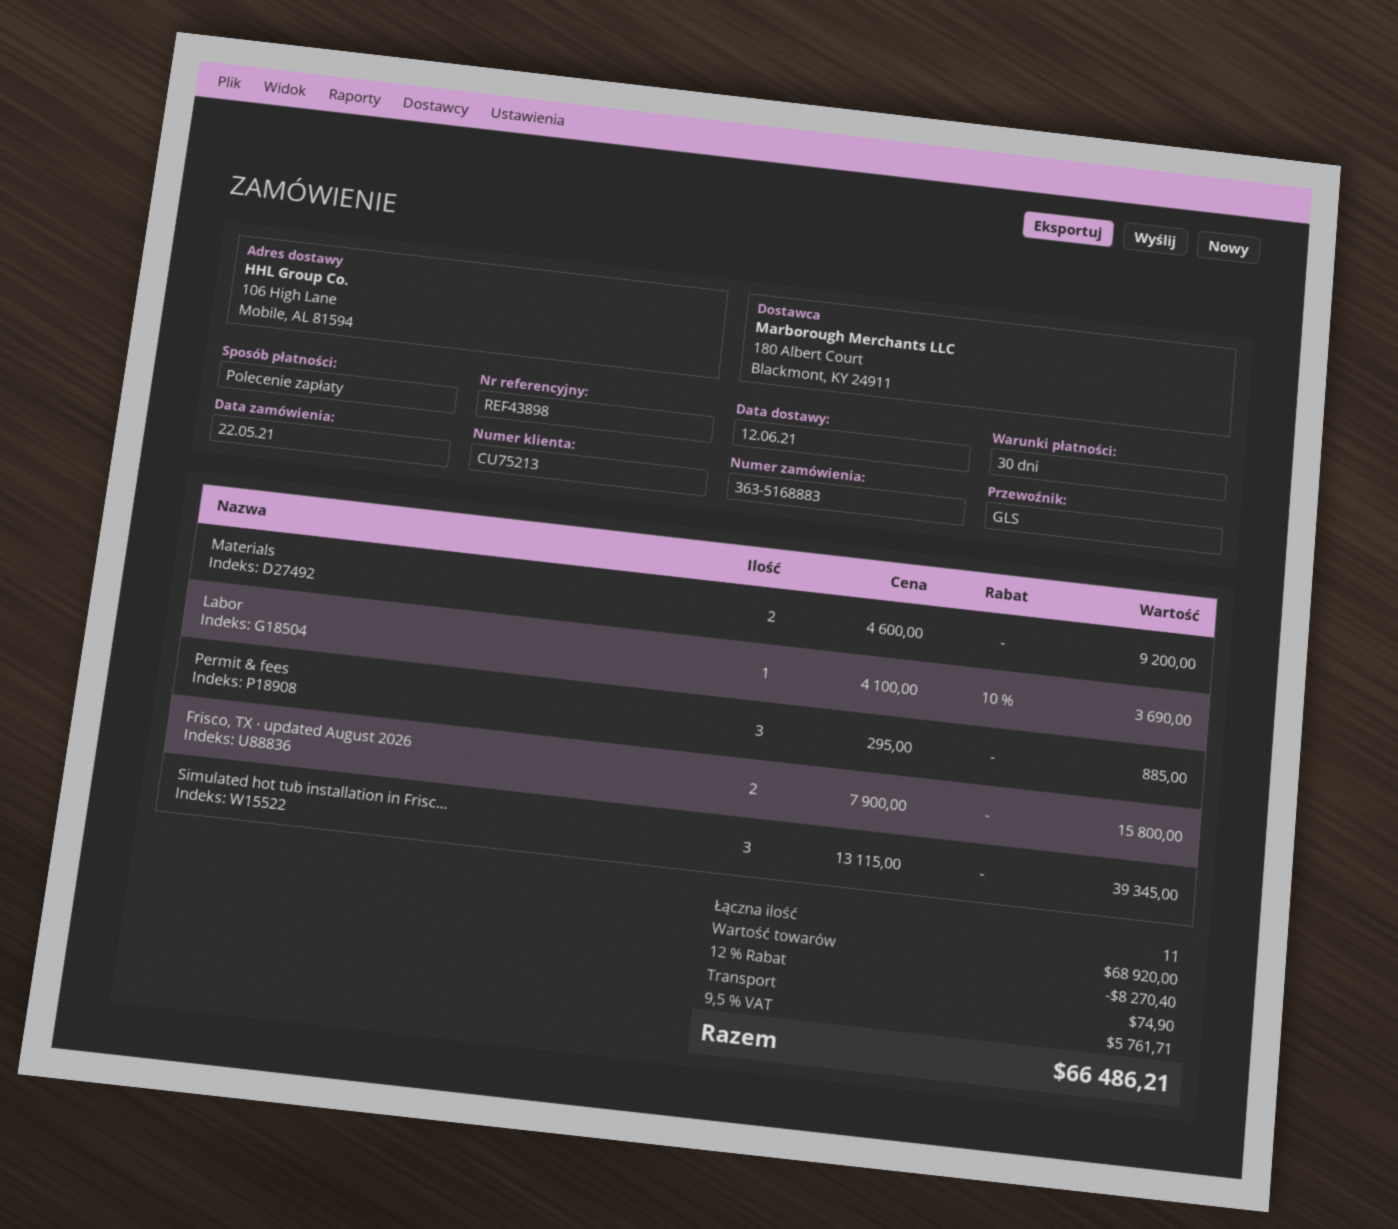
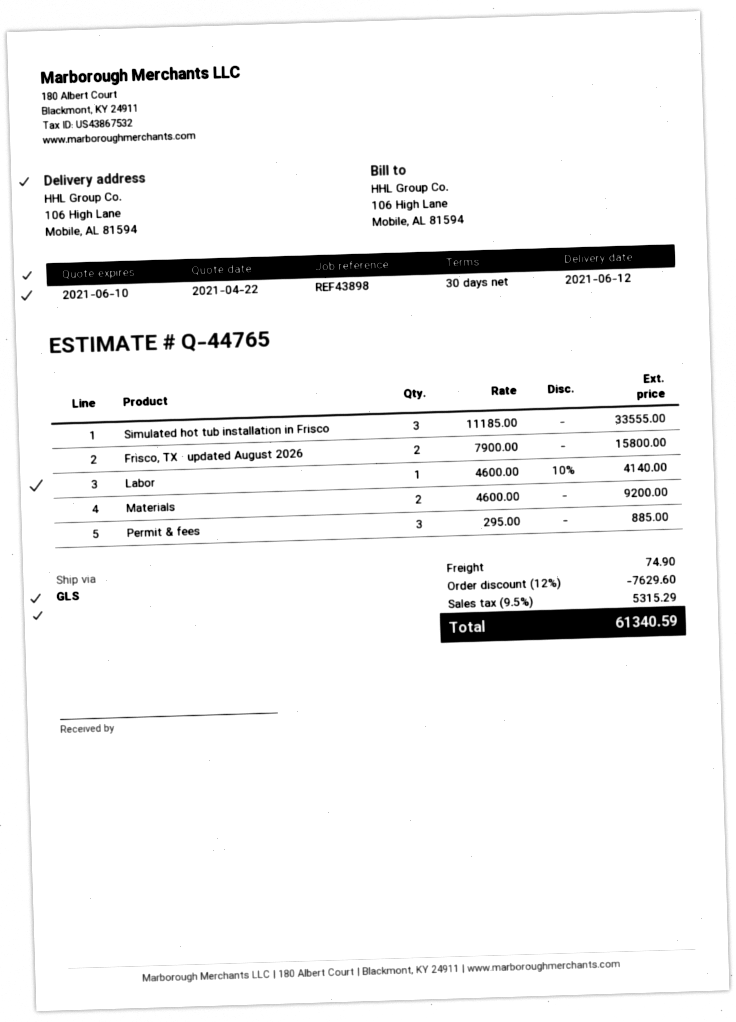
Labor: 1 x 4100.00 - 10% = 3690.00 -> 1 x 4600.00 - 10% = 4140.00
Simulated hot tub installation in Frisc...: 3 x 13115.00 = 39345.00 -> 3 x 11185.00 = 33555.00
discount: 12% = 8270.40 -> 12% = 7629.60
tax: 9.5% = 5761.71 -> 9.5% = 5315.29
total: 66486.21 -> 61340.59

